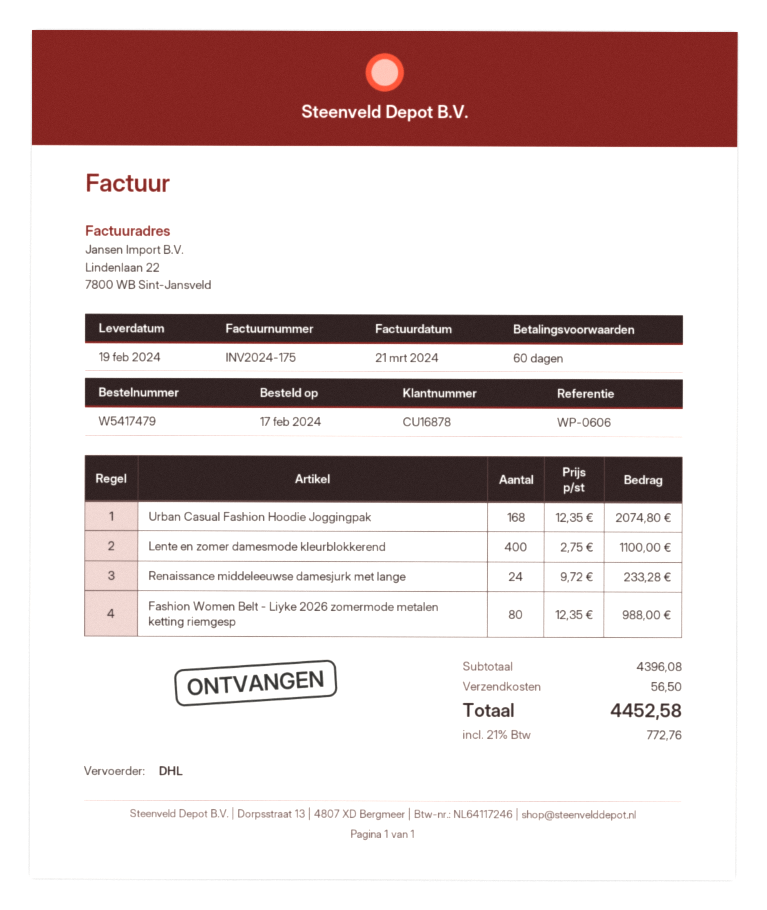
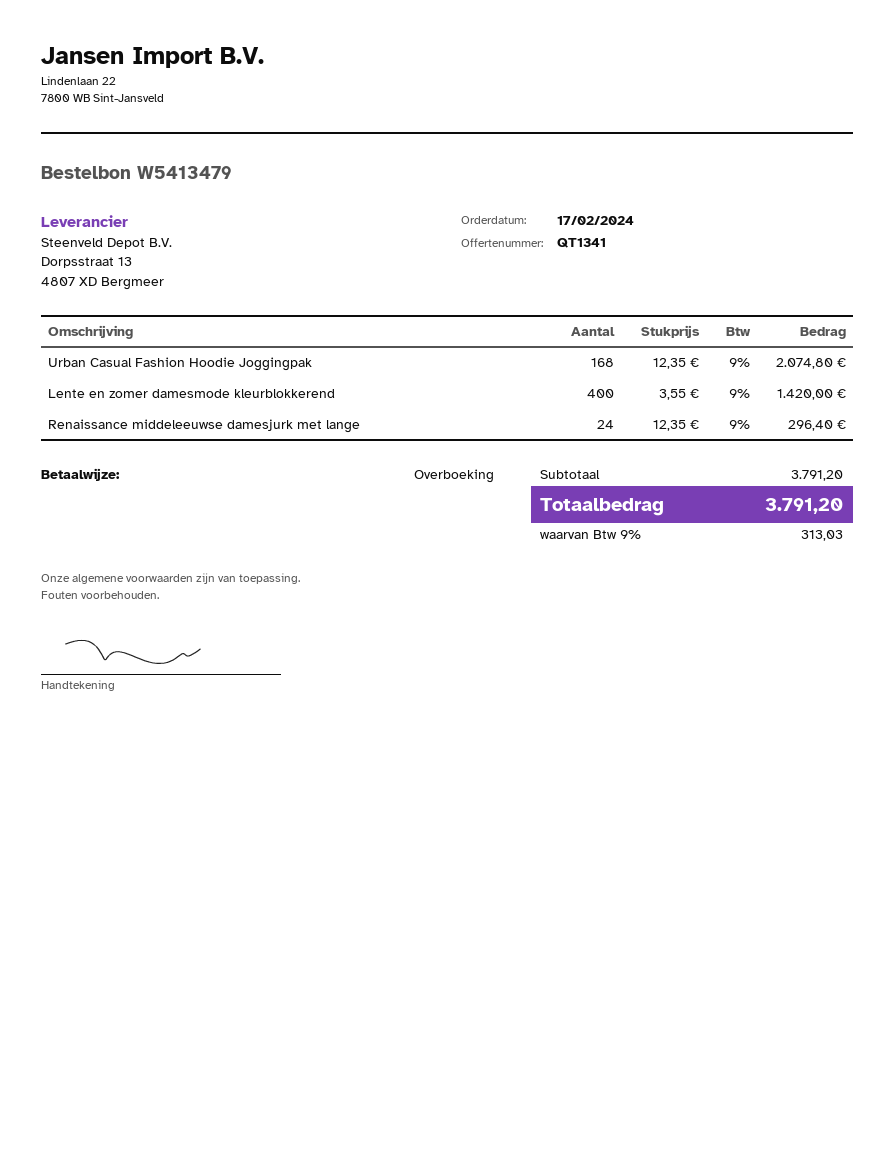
order number: W5417479 -> W5413479
Lente en zomer damesmode kleurblokkerend: 400 x 2.75 = 1100.00 -> 400 x 3.55 = 1420.00
Renaissance middeleeuwse damesjurk met lange: 24 x 9.72 = 233.28 -> 24 x 12.35 = 296.40
Fashion Women Belt - Liyke 2026 zomermode metalen ketting riemgesp: 80 x 12.35 = 988.00 -> none
subtotal: 4396.08 -> 3791.20
shipping: 56.50 -> none
tax: 21% = 772.76 -> 9% = 313.03
total: 4452.58 -> 3791.20

